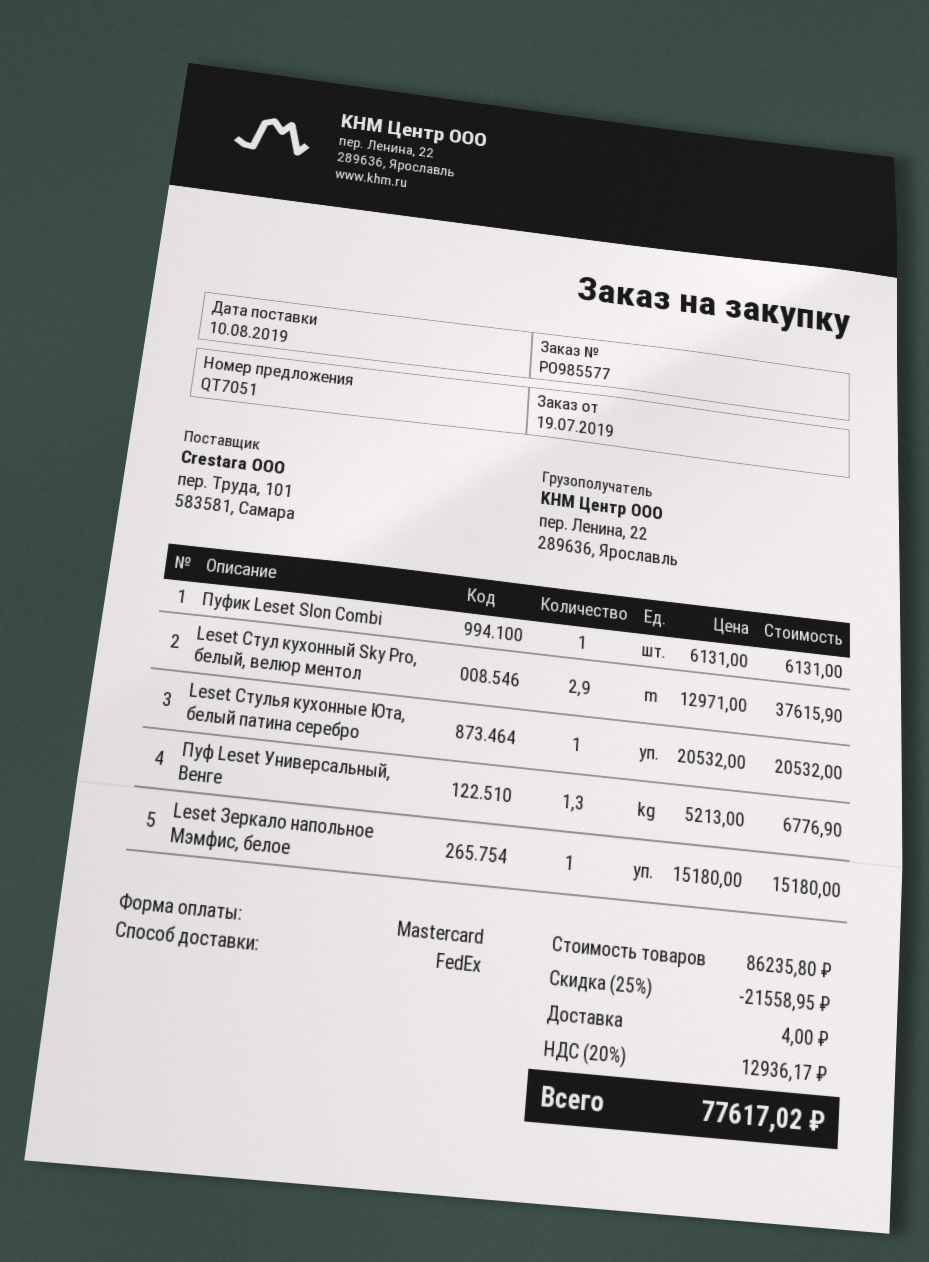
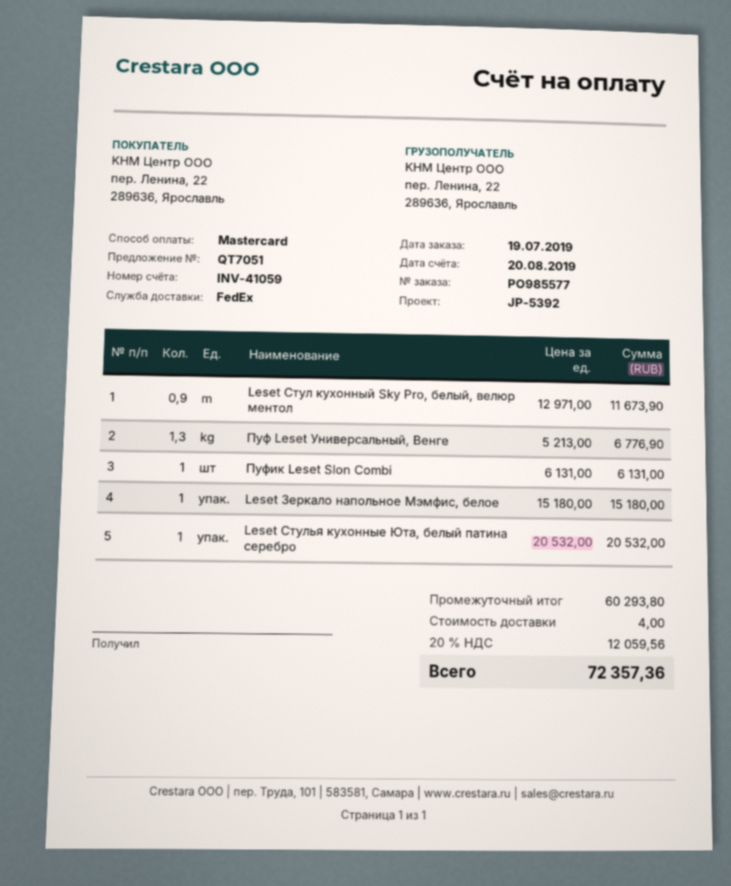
Leset Стул кухонный Sky Pro, белый, велюр ментол: 2.9 x 12971.00 = 37615.90 -> 0.9 x 12971.00 = 11673.90
subtotal: 86235.80 -> 60293.80
discount: 25% = 21558.95 -> none
tax: 20% = 12936.17 -> 20% = 12059.56
total: 77617.02 -> 72357.36

